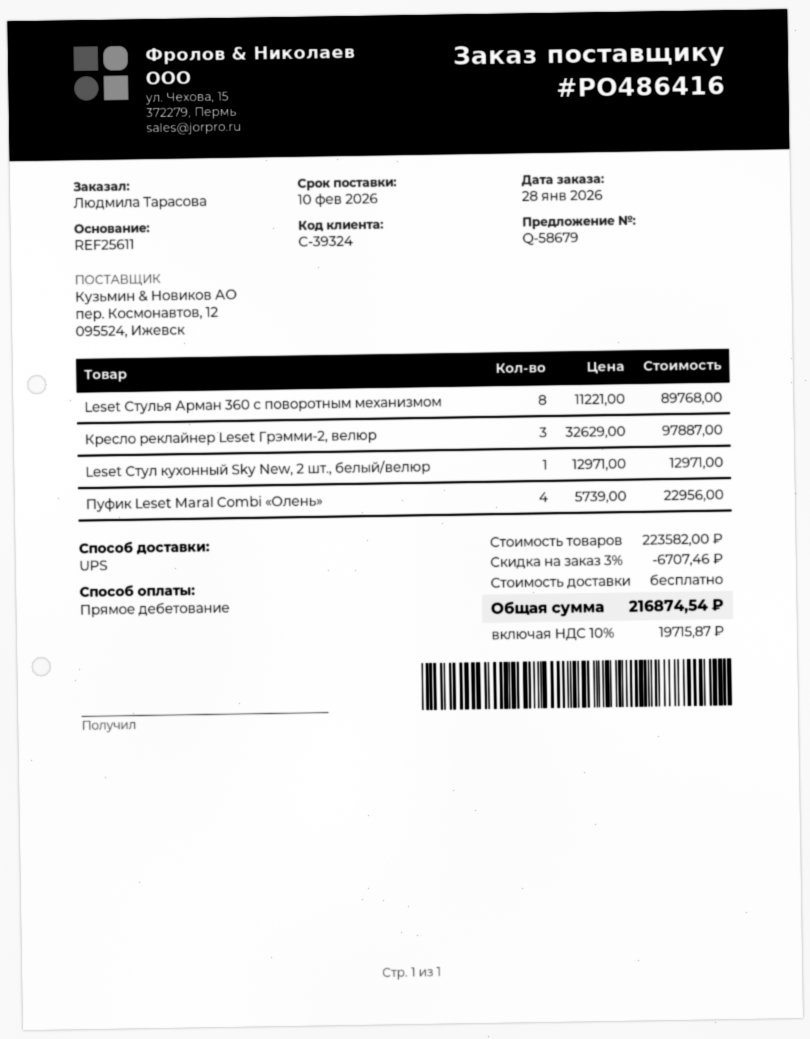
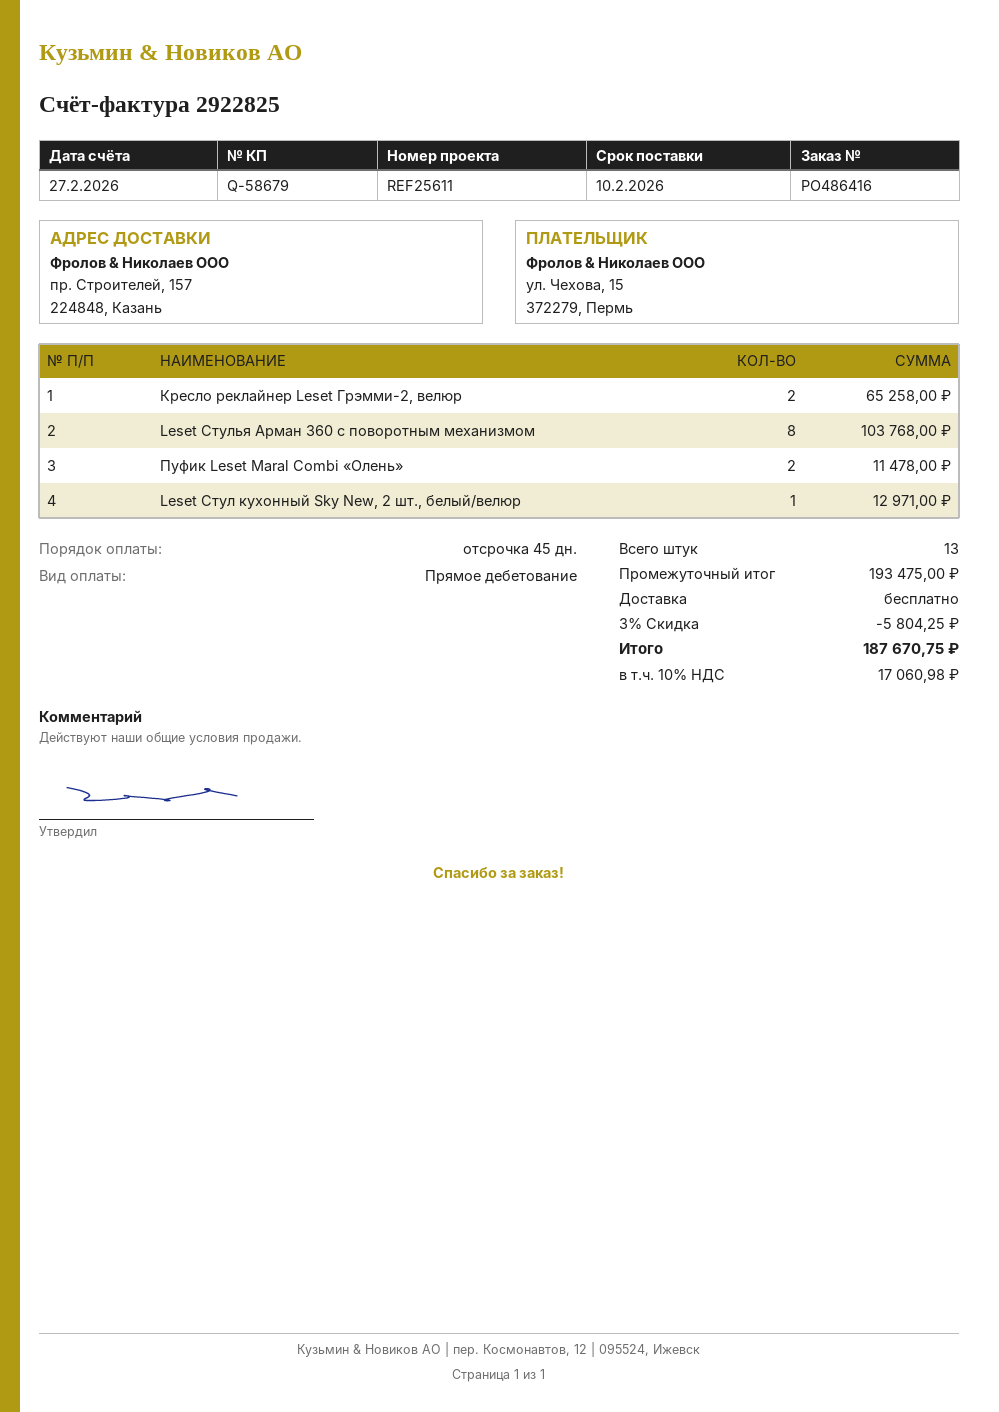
Leset Стулья Арман 360 с поворотным механизмом: 8 for 89768.00 -> 8 for 103768.00
Кресло реклайнер Leset Грэмми-2, велюр: 3 for 97887.00 -> 2 for 65258.00
Пуфик Leset Maral Combi «Олень»: 4 for 22956.00 -> 2 for 11478.00
subtotal: 223582.00 -> 193475.00
discount: 3% = 6707.46 -> 3% = 5804.25
tax: 10% = 19715.87 -> 10% = 17060.98
total: 216874.54 -> 187670.75

